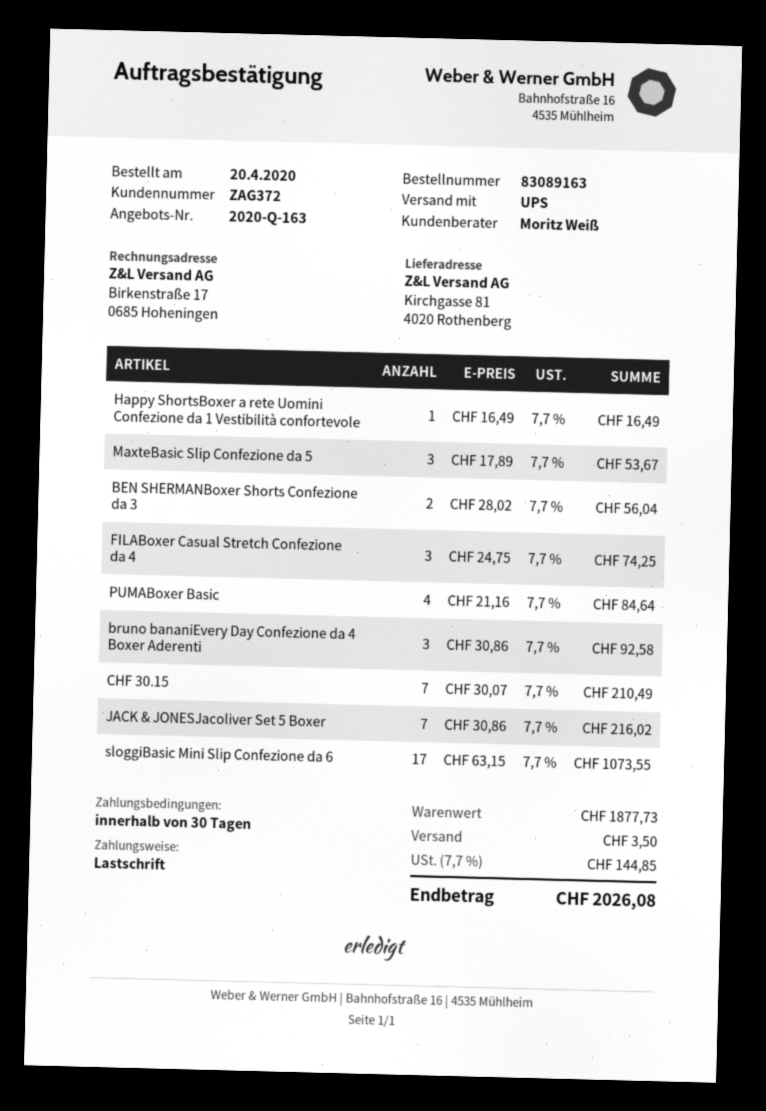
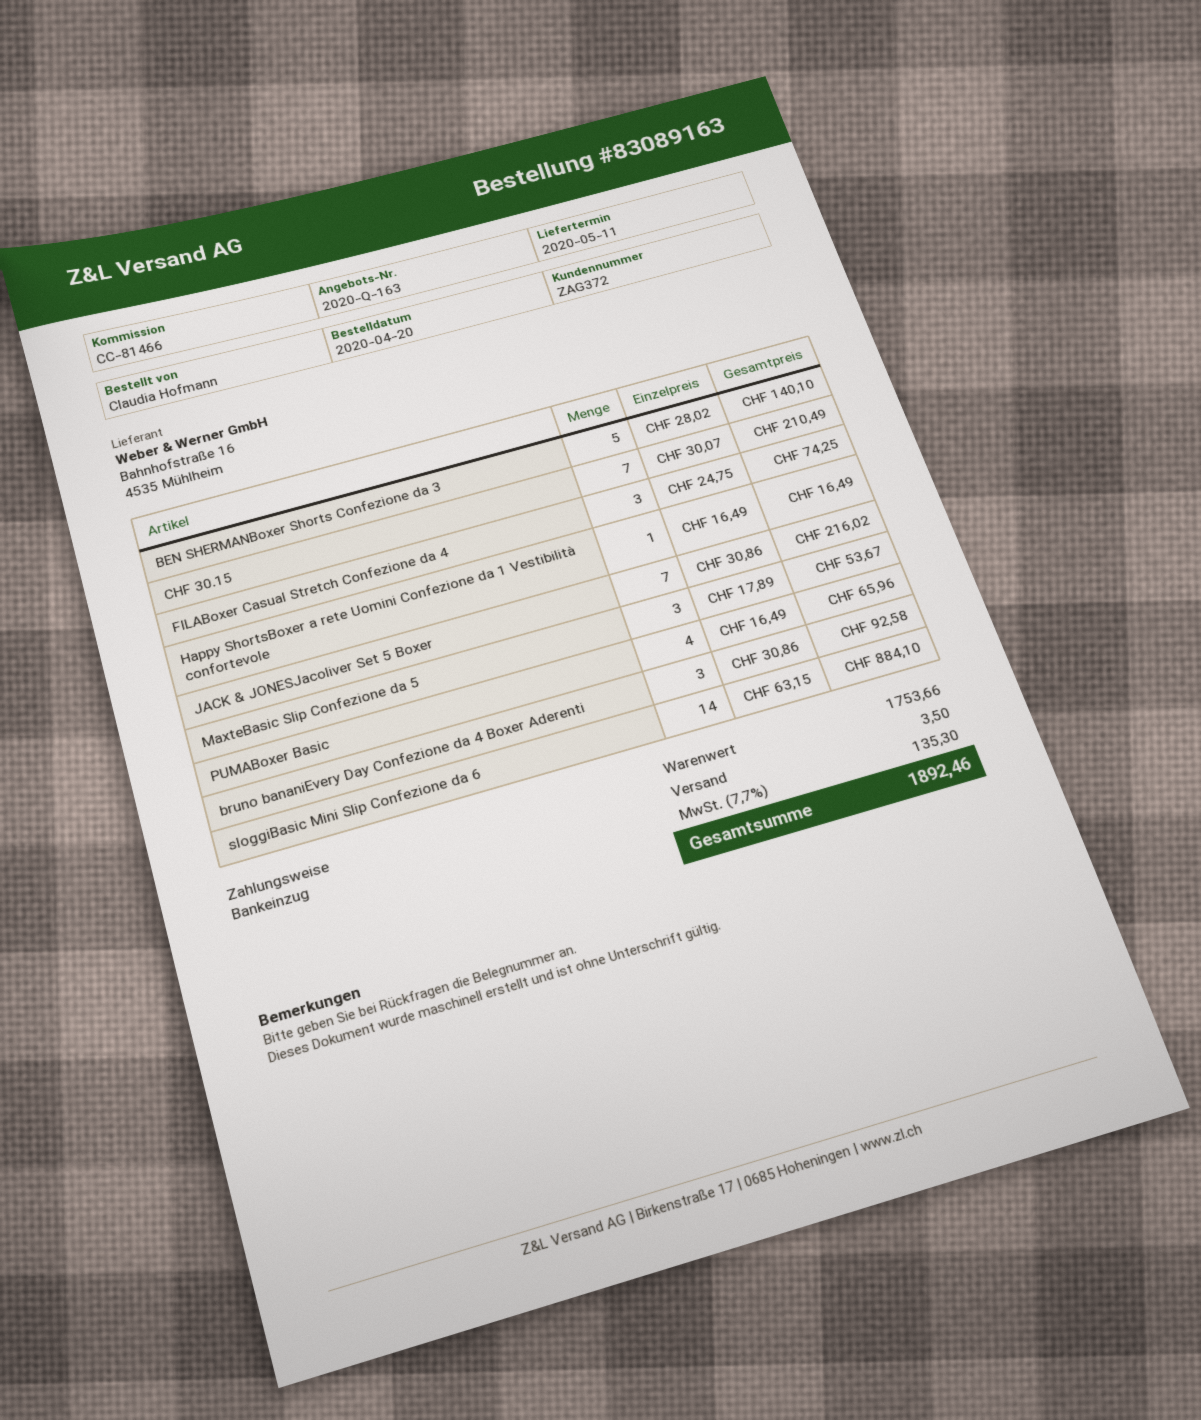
BEN SHERMANBoxer Shorts Confezione da 3: 2 x 28.02 = 56.04 -> 5 x 28.02 = 140.10
PUMABoxer Basic: 4 x 21.16 = 84.64 -> 4 x 16.49 = 65.96
sloggiBasic Mini Slip Confezione da 6: 17 x 63.15 = 1073.55 -> 14 x 63.15 = 884.10
subtotal: 1877.73 -> 1753.66
tax: 7.7% = 144.85 -> 7.7% = 135.30
total: 2026.08 -> 1892.46

